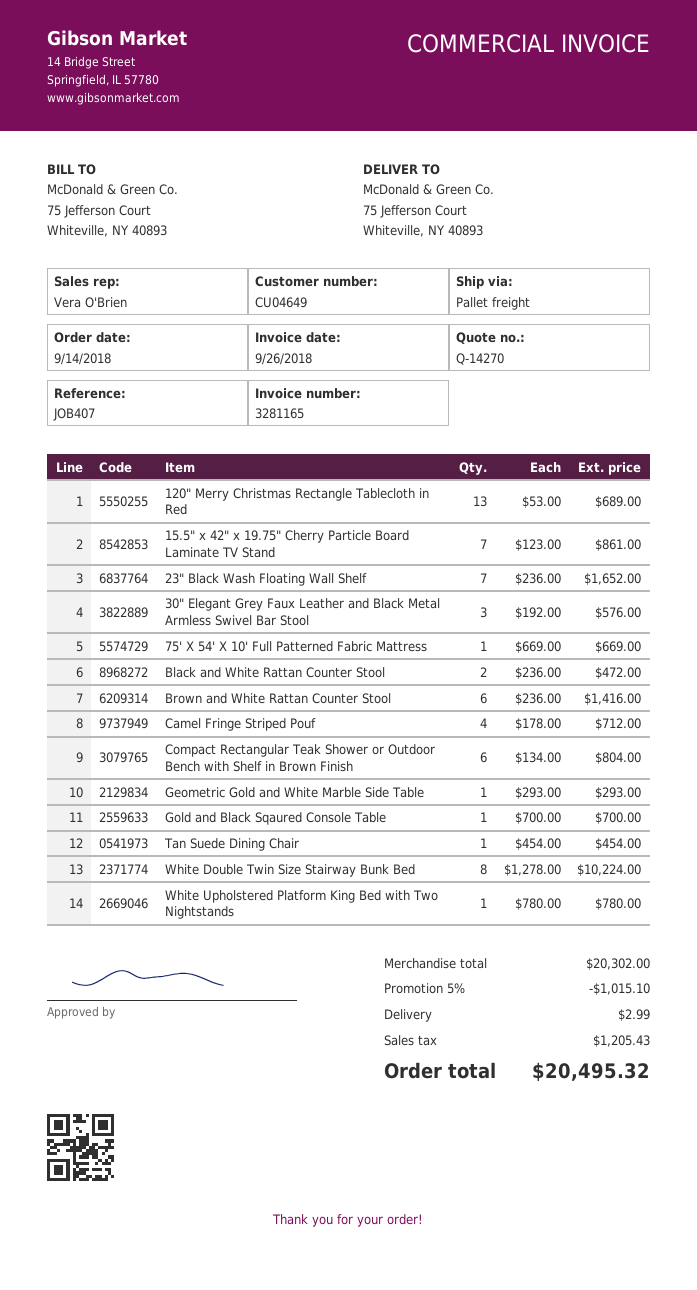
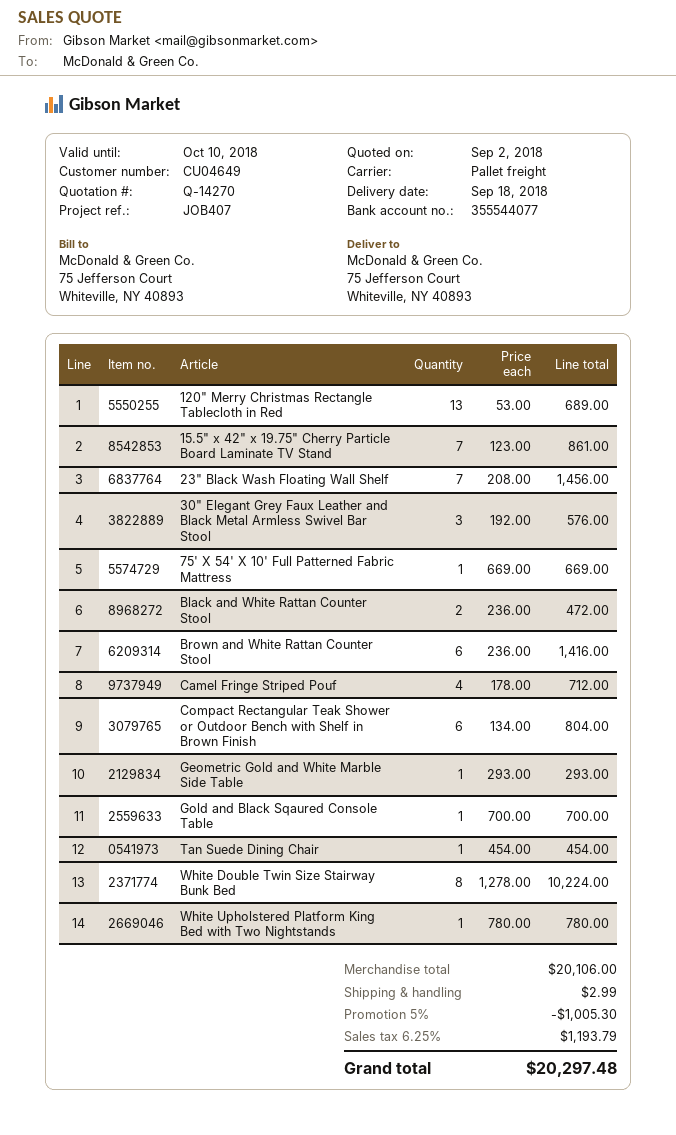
23" Black Wash Floating Wall Shelf: 7 x 236.00 = 1652.00 -> 7 x 208.00 = 1456.00
subtotal: 20302.00 -> 20106.00
discount: 5% = 1015.10 -> 5% = 1005.30
tax: 1205.43 -> 1193.79
total: 20495.32 -> 20297.48

